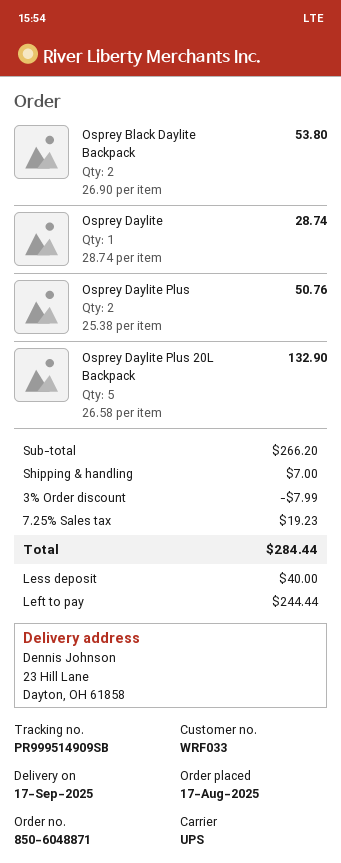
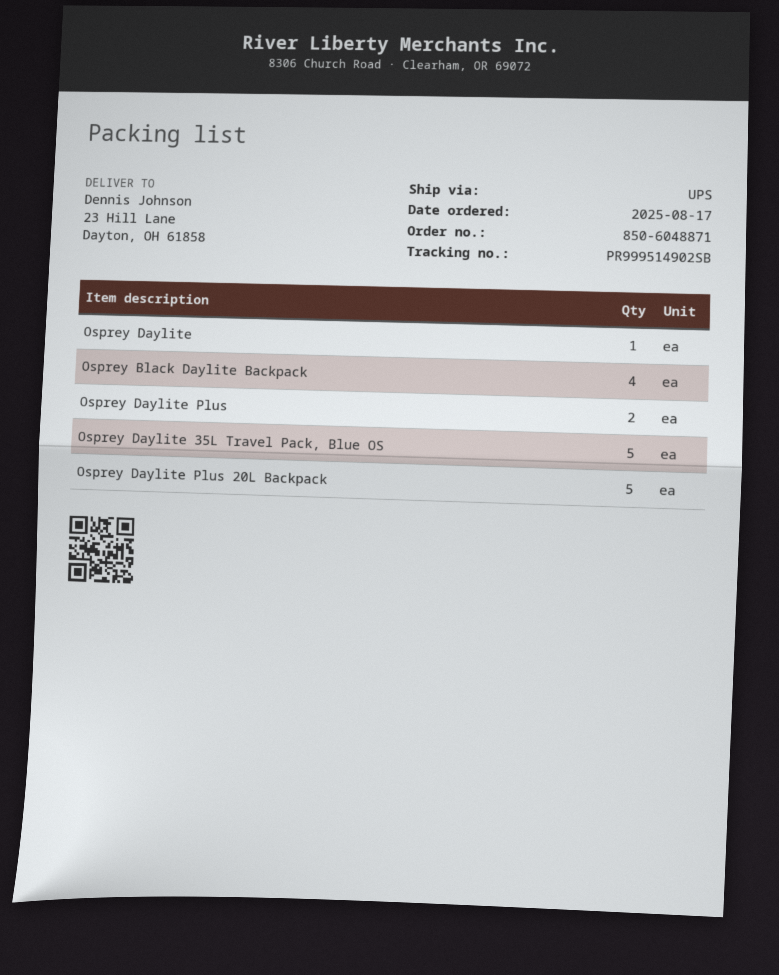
tracking number: PR999514909SB -> PR999514902SB
Osprey Black Daylite Backpack: 2 -> 4
Osprey Daylite 35L Travel Pack, Blue OS: none -> 5

